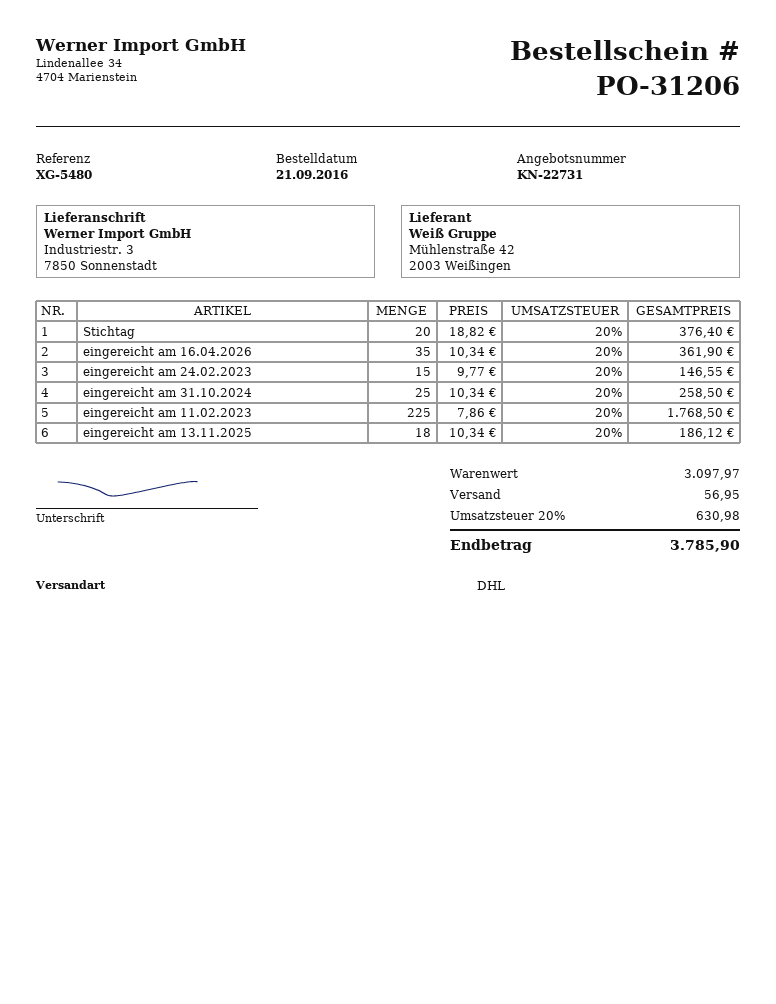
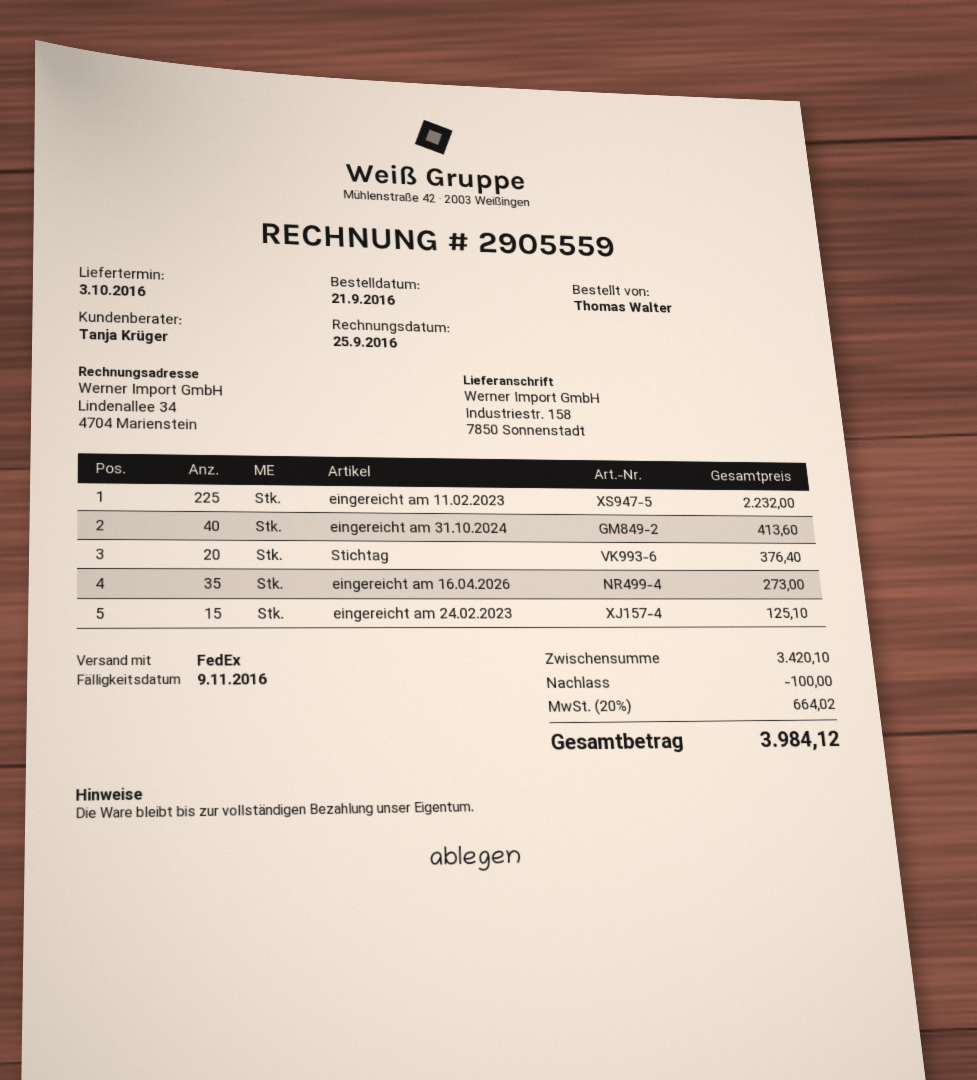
shipping method: DHL -> FedEx
ship to: Industriestr. 3, 7850 Sonnenstadt -> Industriestr. 158, 7850 Sonnenstadt
eingereicht am 16.04.2026: 35 for 361.90 -> 35 for 273.00
eingereicht am 24.02.2023: 15 for 146.55 -> 15 for 125.10
eingereicht am 31.10.2024: 25 for 258.50 -> 40 for 413.60
eingereicht am 11.02.2023: 225 for 1768.50 -> 225 for 2232.00
eingereicht am 13.11.2025: 18 for 186.12 -> none
subtotal: 3097.97 -> 3420.10
discount: none -> 100.00
shipping: 56.95 -> none
tax: 20% = 630.98 -> 20% = 664.02
total: 3785.90 -> 3984.12

